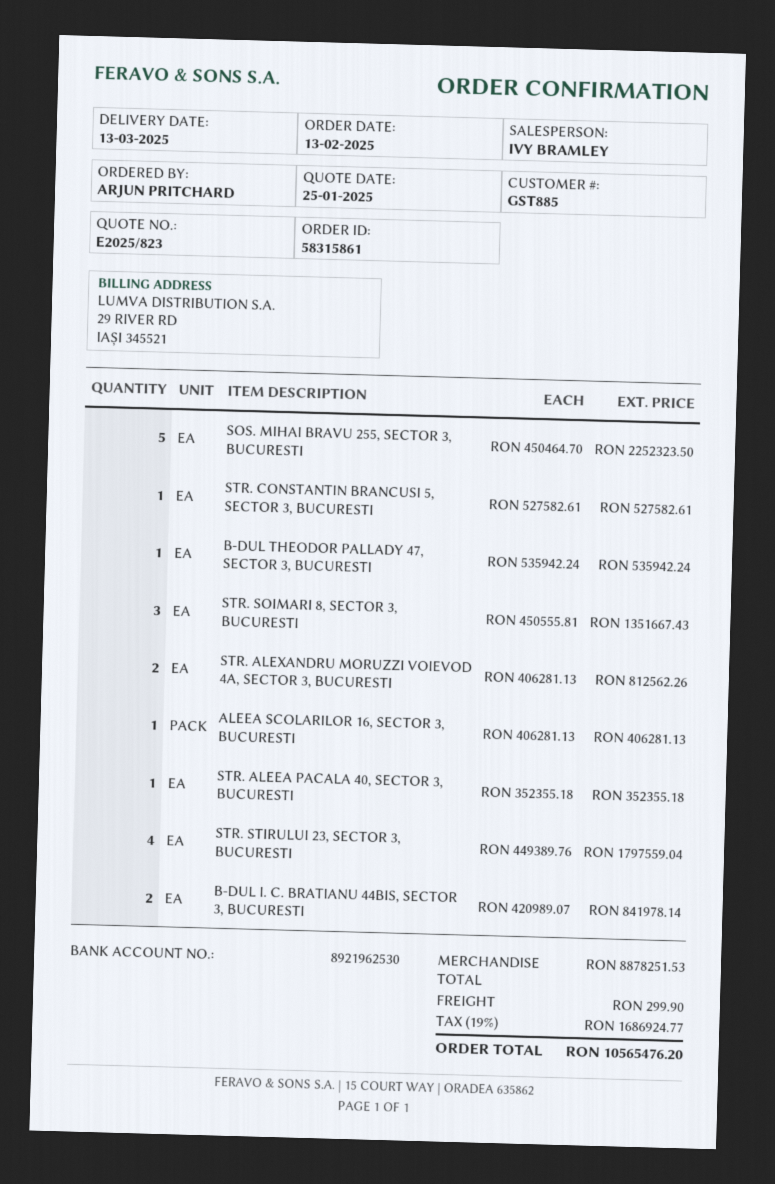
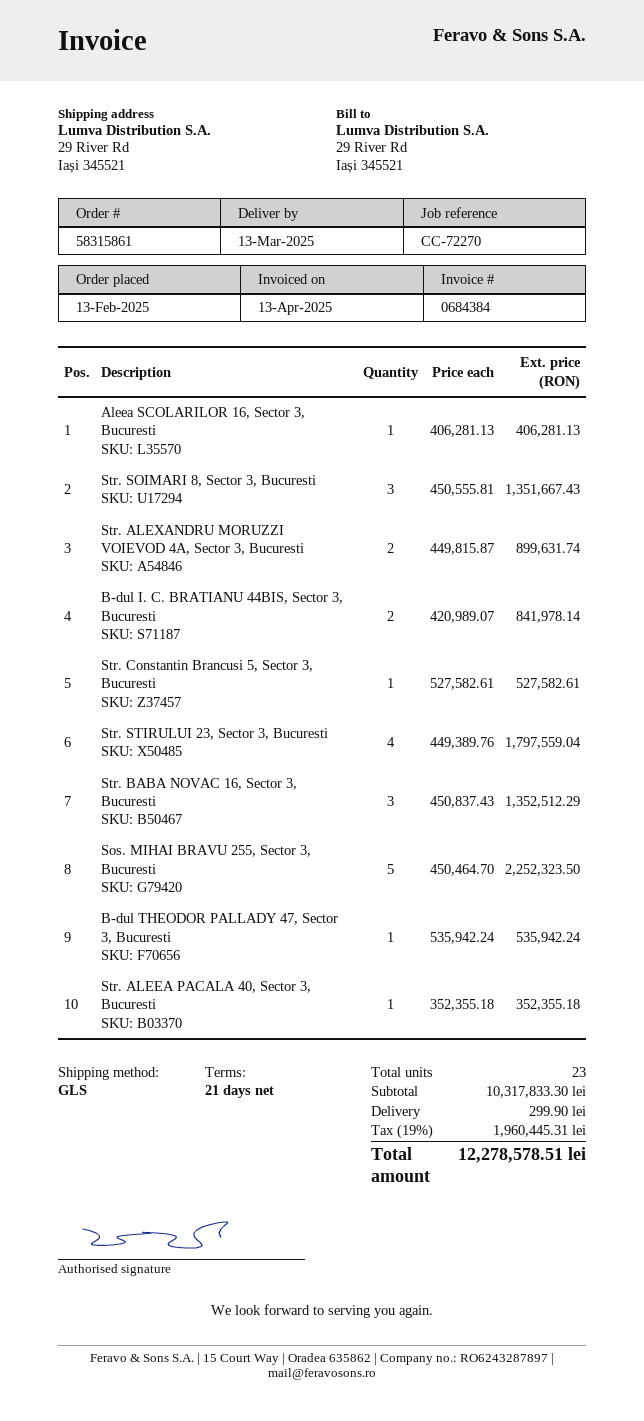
STR. ALEXANDRU MORUZZI VOIEVOD 4A, SECTOR 3, BUCURESTI: 2 x 406281.13 = 812562.26 -> 2 x 449815.87 = 899631.74
Str. BABA NOVAC 16, Sector 3, Bucuresti: none -> 3 x 450837.43 = 1352512.29
subtotal: 8878251.53 -> 10317833.30
tax: 19% = 1686924.77 -> 19% = 1960445.31
total: 10565476.20 -> 12278578.51

